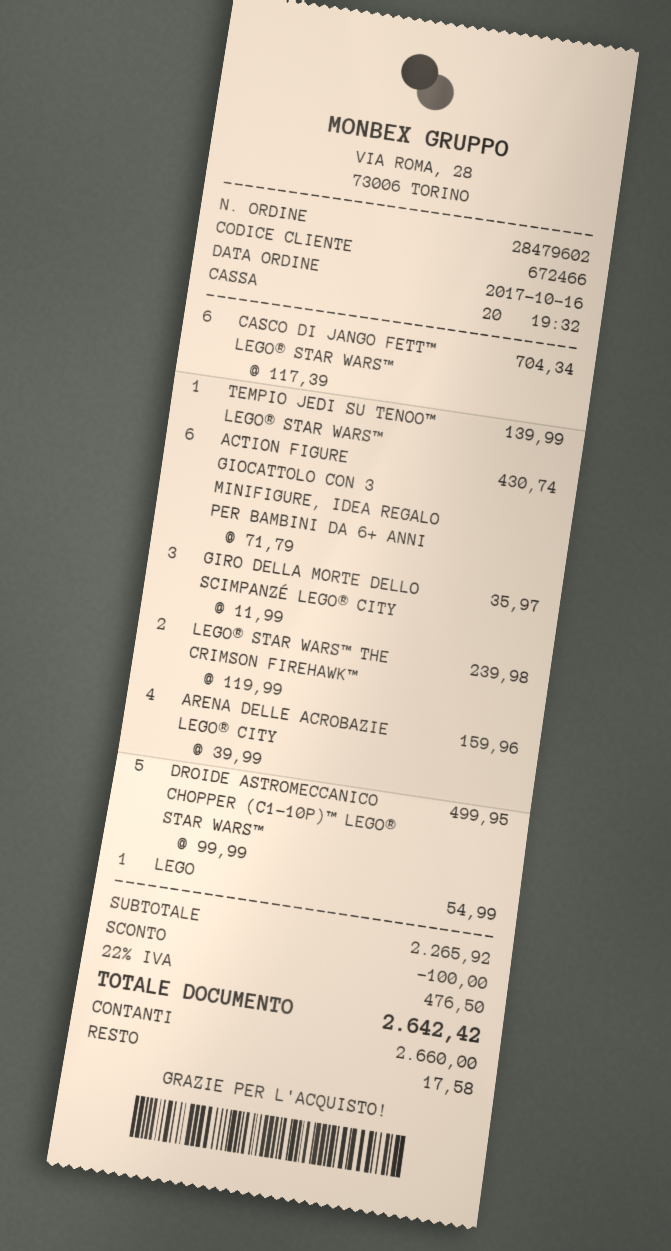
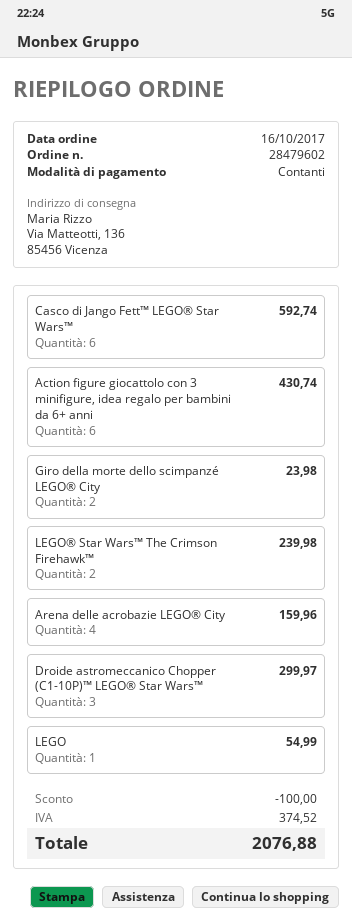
CASCO DI JANGO FETT™ LEGO® STAR WARS™: 6 for 704.34 -> 6 for 592.74
TEMPIO JEDI SU TENOO™ LEGO® STAR WARS™: 1 for 139.99 -> none
GIRO DELLA MORTE DELLO SCIMPANZÉ LEGO® CITY: 3 for 35.97 -> 2 for 23.98
DROIDE ASTROMECCANICO CHOPPER (C1-10P)™ LEGO® STAR WARS™: 5 for 499.95 -> 3 for 299.97
tax: 476.50 -> 374.52
total: 2642.42 -> 2076.88

